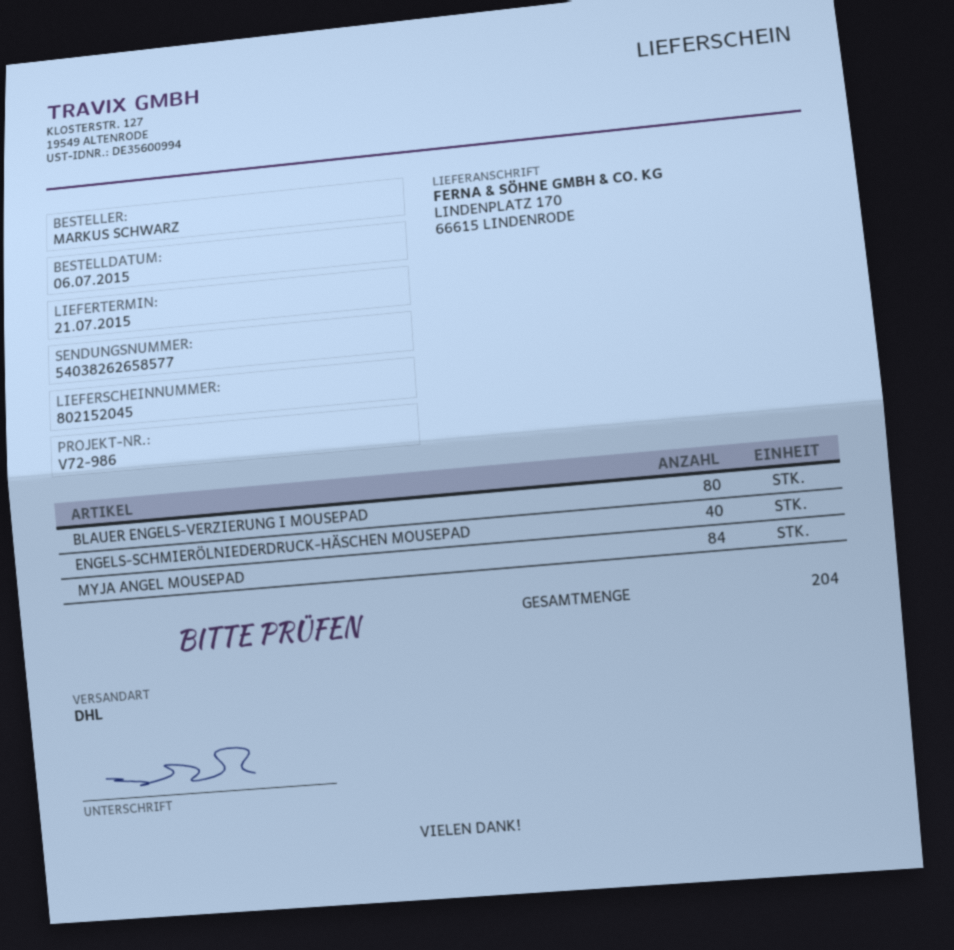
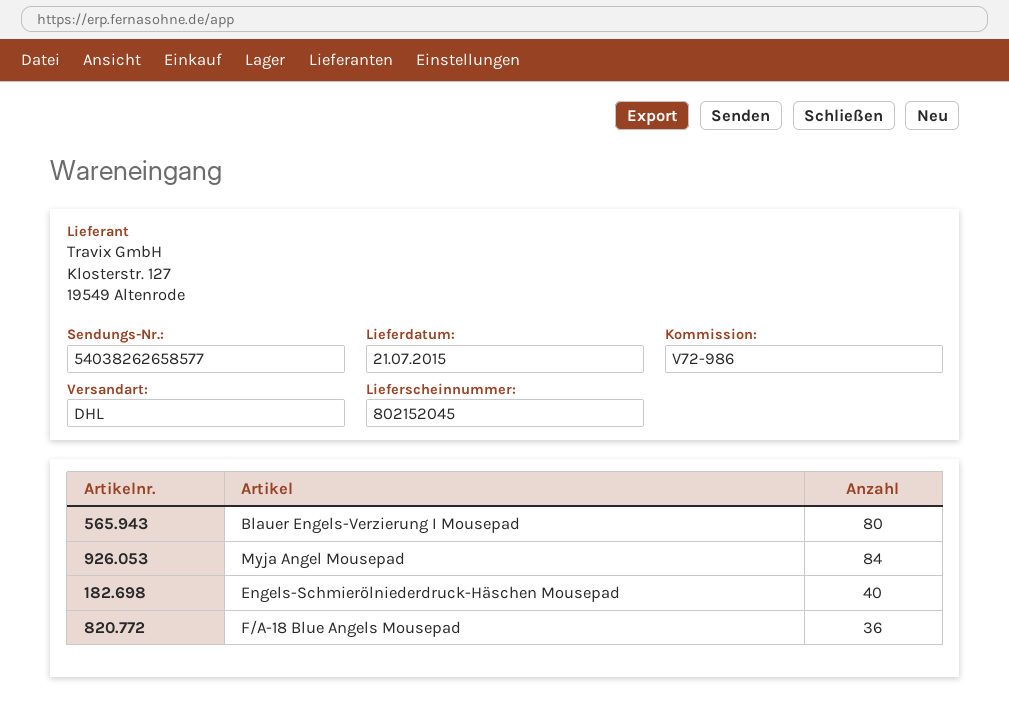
F/A-18 Blue Angels Mousepad: none -> 36

